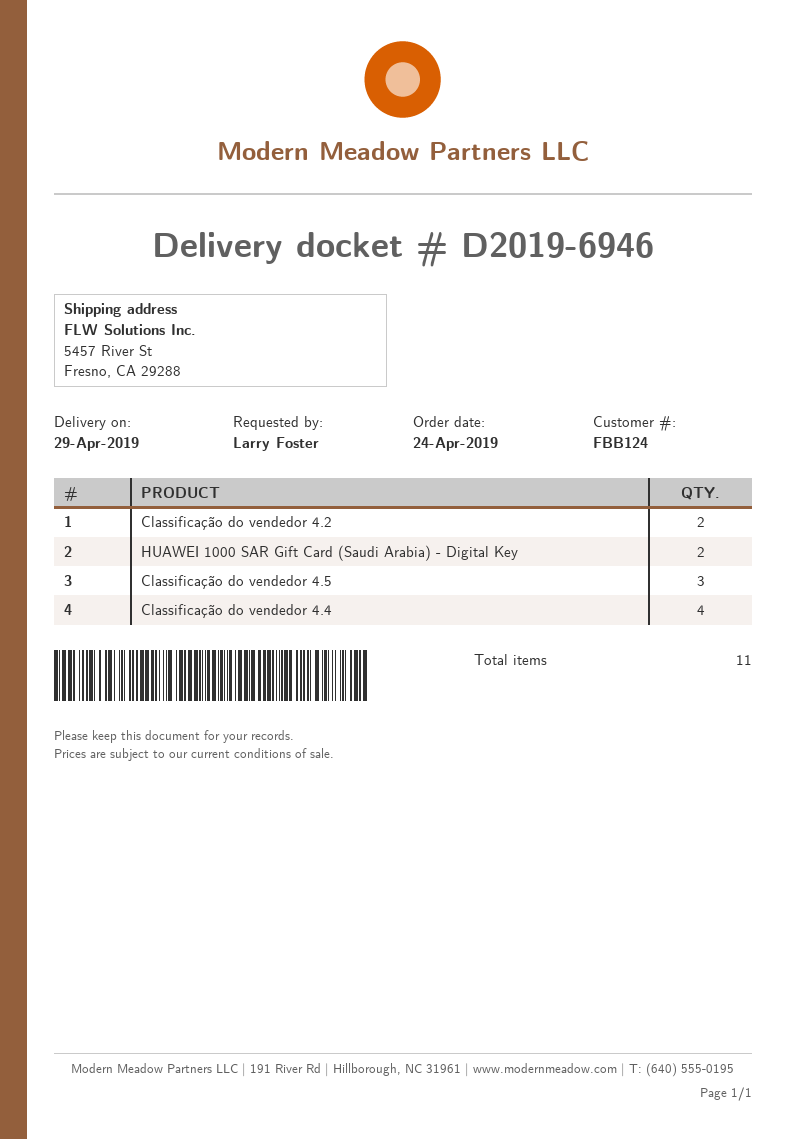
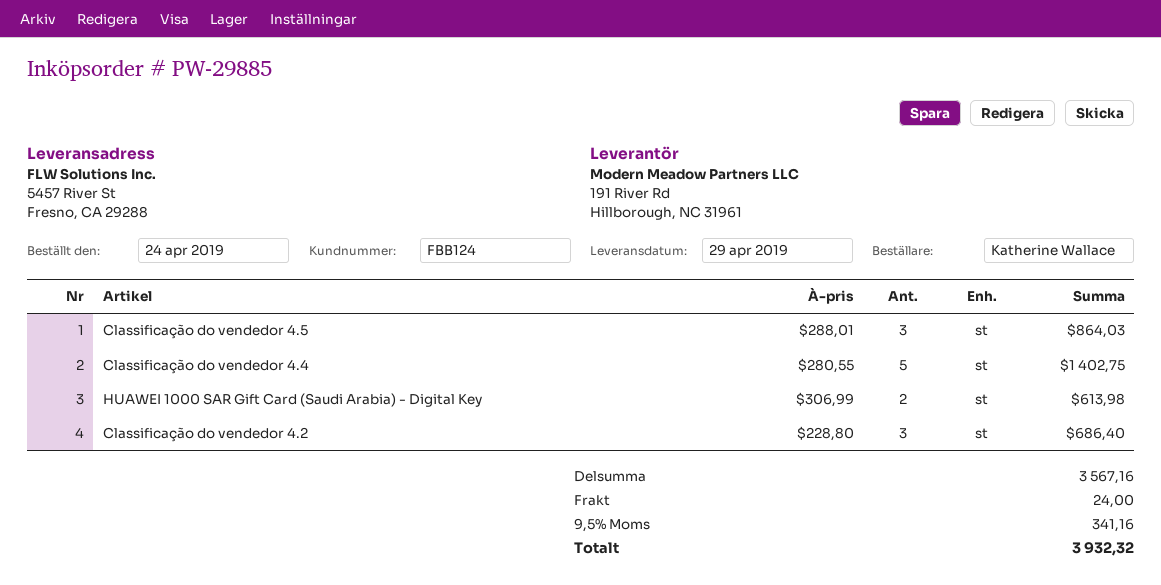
ordered by: Larry Foster -> Katherine Wallace
Classificação do vendedor 4.2: 2 -> 3
Classificação do vendedor 4.4: 4 -> 5

